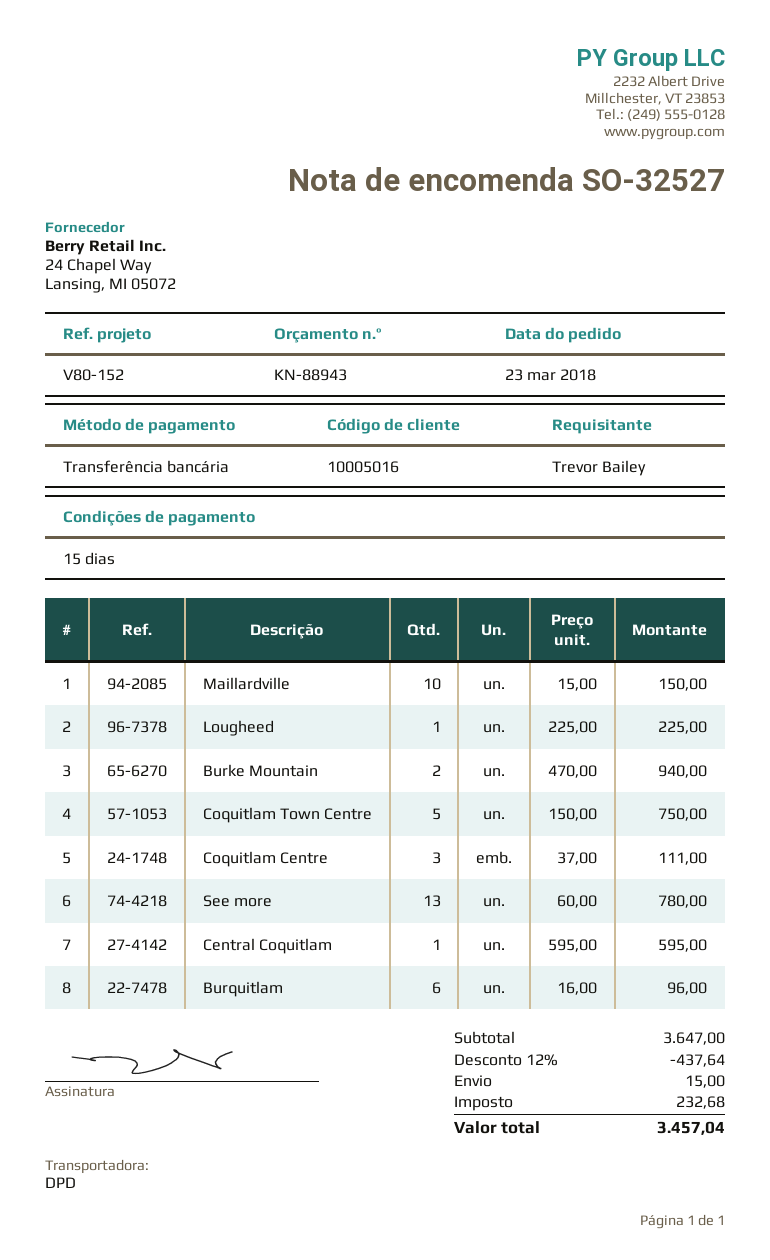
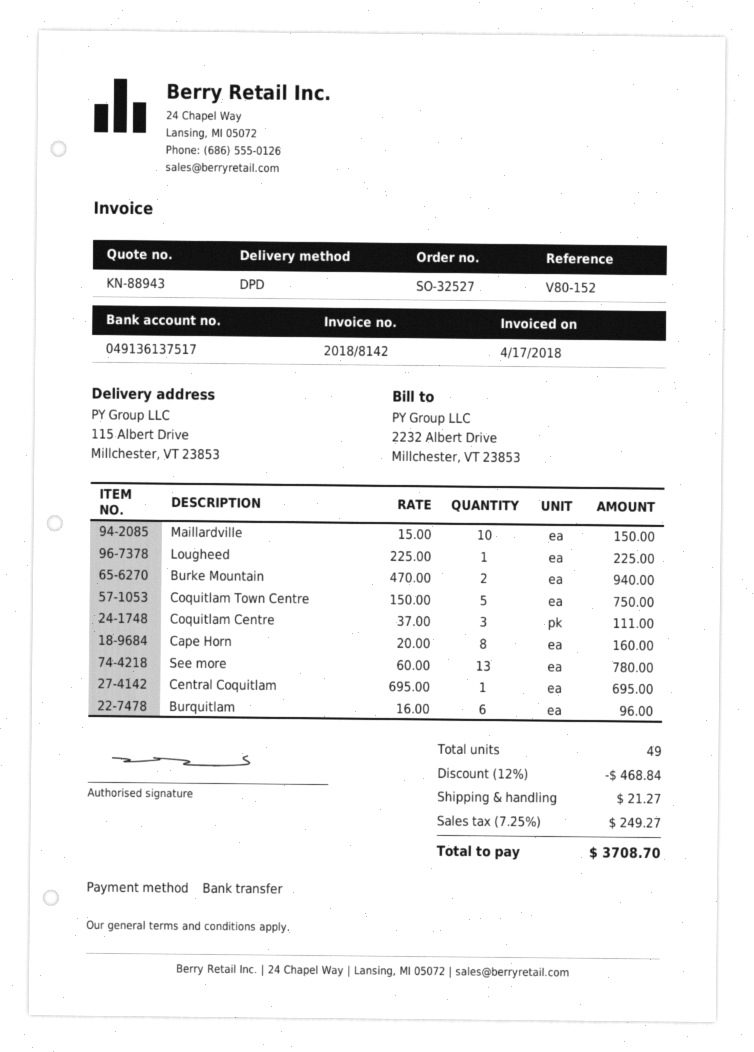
Central Coquitlam: 1 x 595.00 = 595.00 -> 1 x 695.00 = 695.00
Cape Horn: none -> 8 x 20.00 = 160.00
discount: 12% = 437.64 -> 12% = 468.84
shipping: 15.00 -> 21.27
tax: 232.68 -> 249.27
total: 3457.04 -> 3708.70

